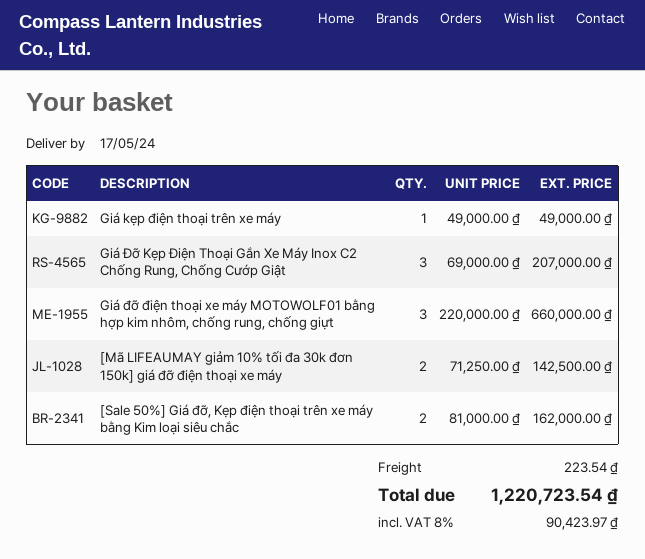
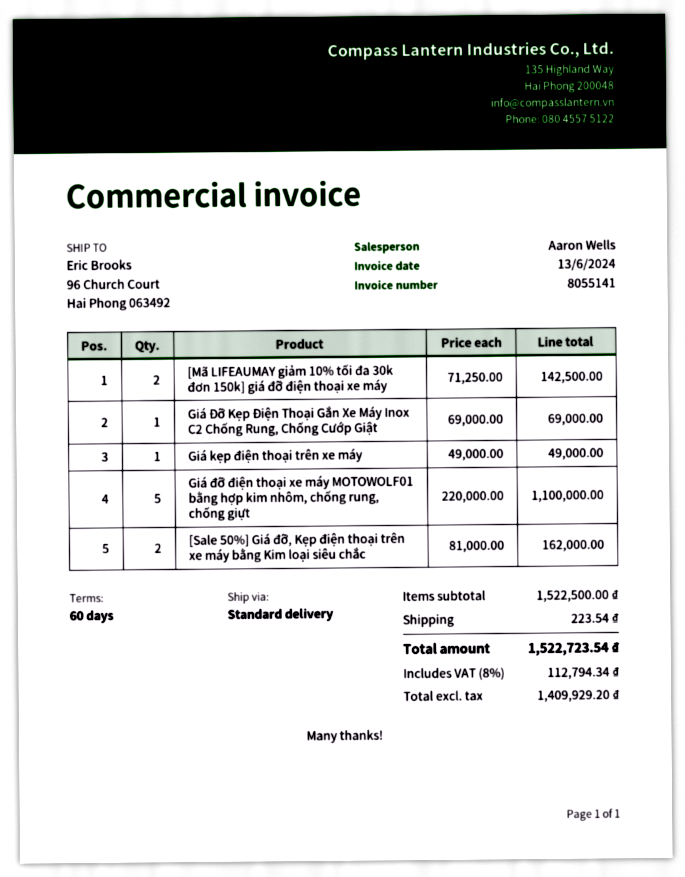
Giá Đỡ Kẹp Điện Thoại Gắn Xe Máy Inox C2 Chống Rung, Chống Cướp Giật: 3 x 69000.00 = 207000.00 -> 1 x 69000.00 = 69000.00
Giá đỡ điện thoại xe máy MOTOWOLF01 bằng hợp kim nhôm, chống rung, chống giựt: 3 x 220000.00 = 660000.00 -> 5 x 220000.00 = 1100000.00
tax: 8% = 90423.97 -> 8% = 112794.34
total: 1220723.54 -> 1522723.54

